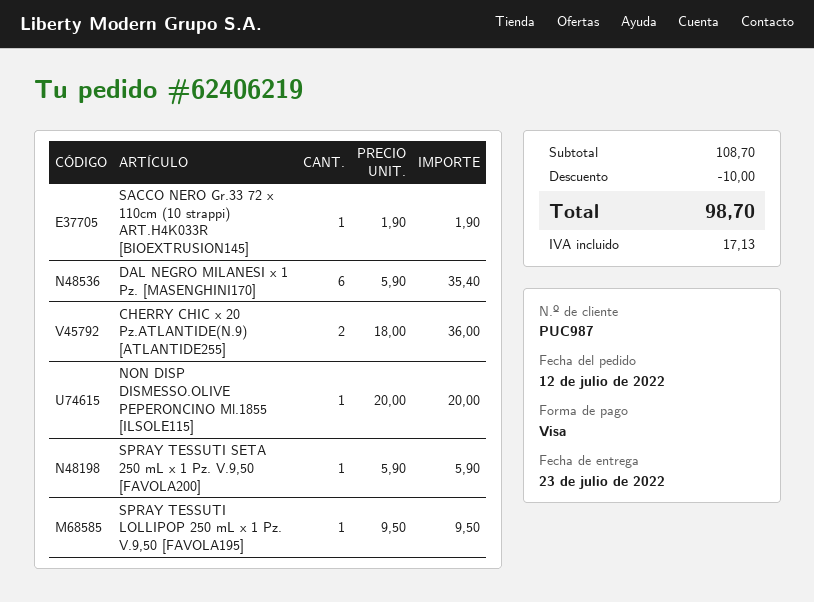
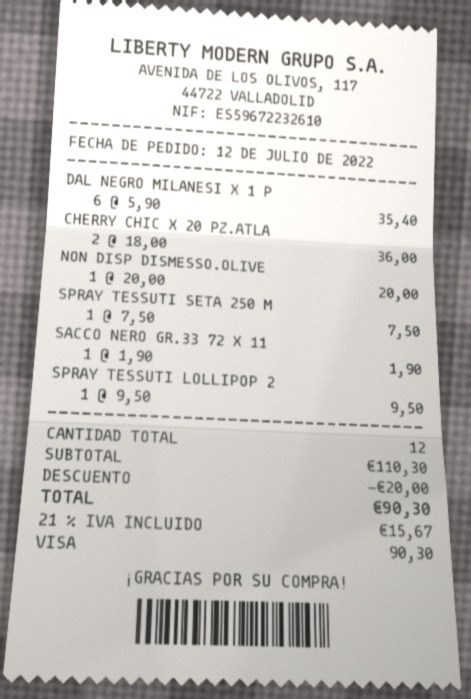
SPRAY TESSUTI SETA 250 mL x 1 Pz. V.9,50 [FAVOLA200]: 1 x 5.90 = 5.90 -> 1 x 7.50 = 7.50
subtotal: 108.70 -> 110.30
discount: 10.00 -> 20.00
tax: 17.13 -> 15.67
total: 98.70 -> 90.30

